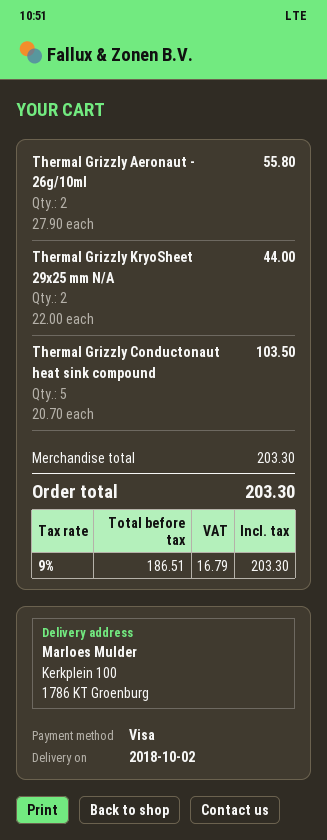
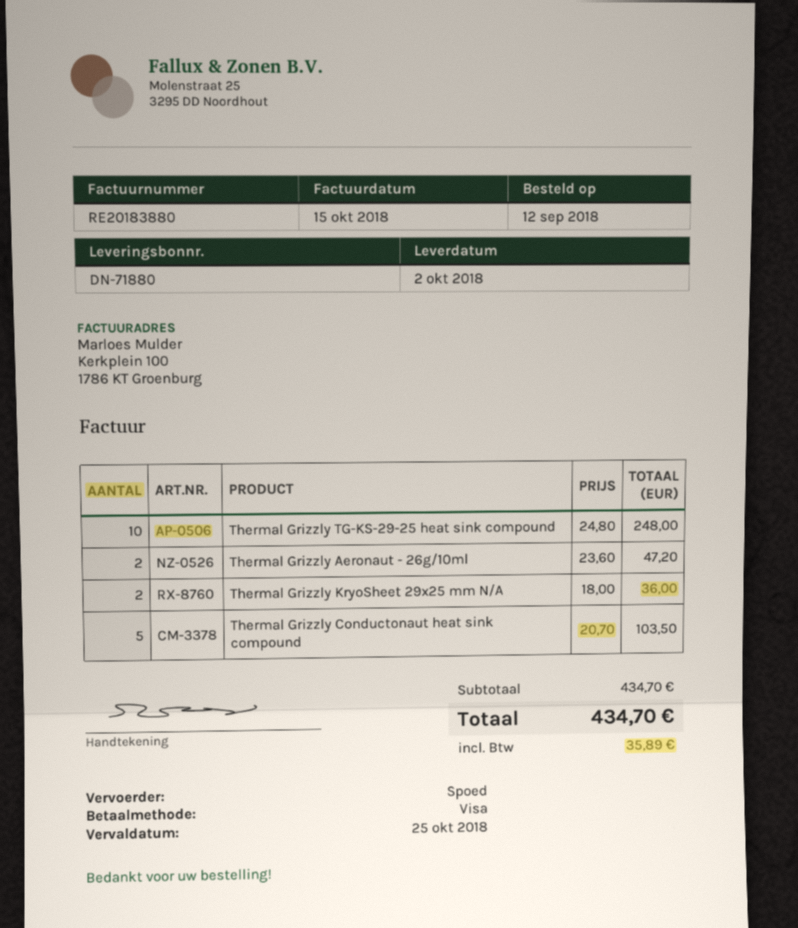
Thermal Grizzly Aeronaut - 26g/10ml: 2 x 27.90 = 55.80 -> 2 x 23.60 = 47.20
Thermal Grizzly KryoSheet 29x25 mm N/A: 2 x 22.00 = 44.00 -> 2 x 18.00 = 36.00
Thermal Grizzly TG-KS-29-25 heat sink compound: none -> 10 x 24.80 = 248.00
subtotal: 203.30 -> 434.70
tax: 16.79 -> 35.89
total: 203.30 -> 434.70

